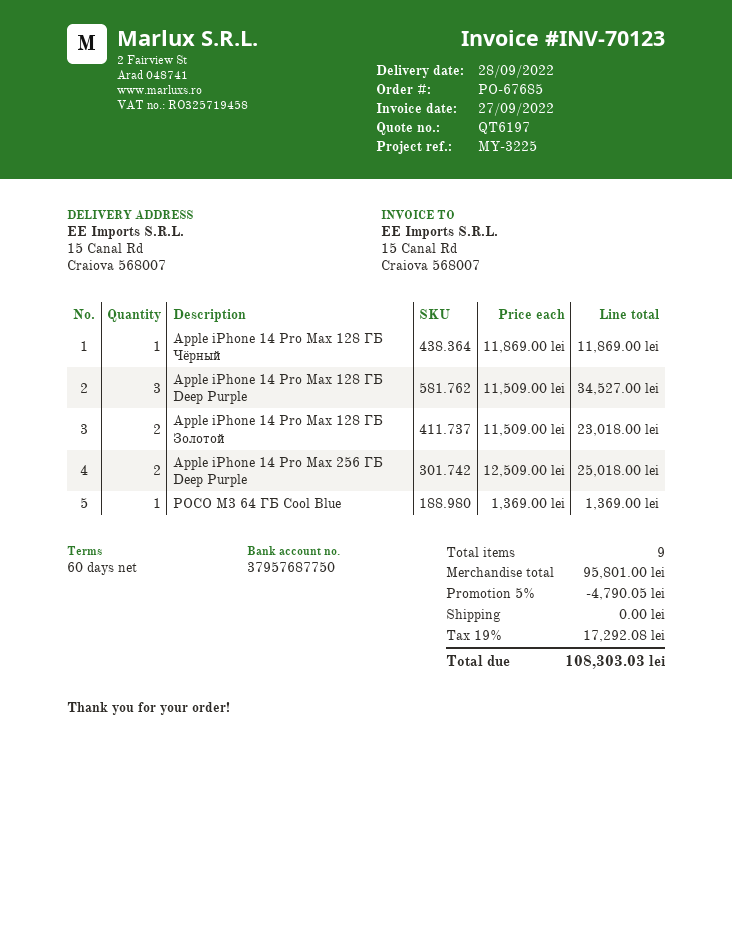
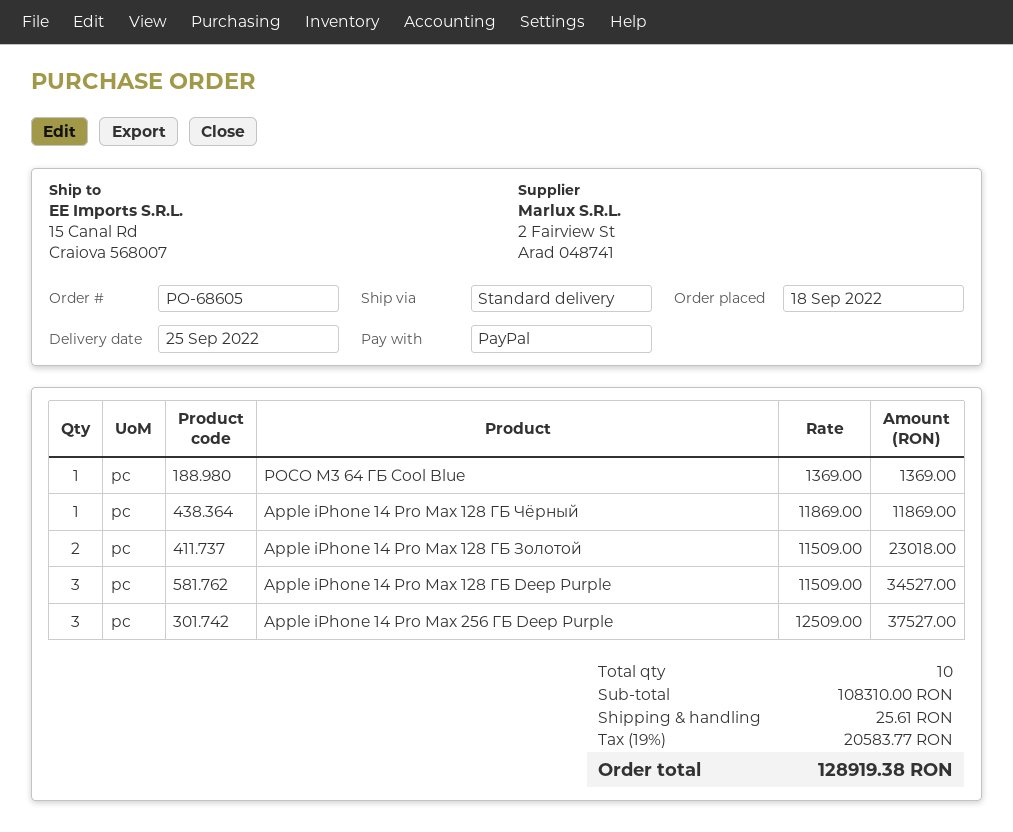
order number: PO-67685 -> PO-68605
delivery date: 2022-09-28 -> 2022-09-25
Apple iPhone 14 Pro Max 256 ГБ Deep Purple: 2 x 12509.00 = 25018.00 -> 3 x 12509.00 = 37527.00
total quantity: 9 -> 10
subtotal: 95801.00 -> 108310.00
discount: 5% = 4790.05 -> none
shipping: 0.00 -> 25.61
tax: 19% = 17292.08 -> 19% = 20583.77
total: 108303.03 -> 128919.38

